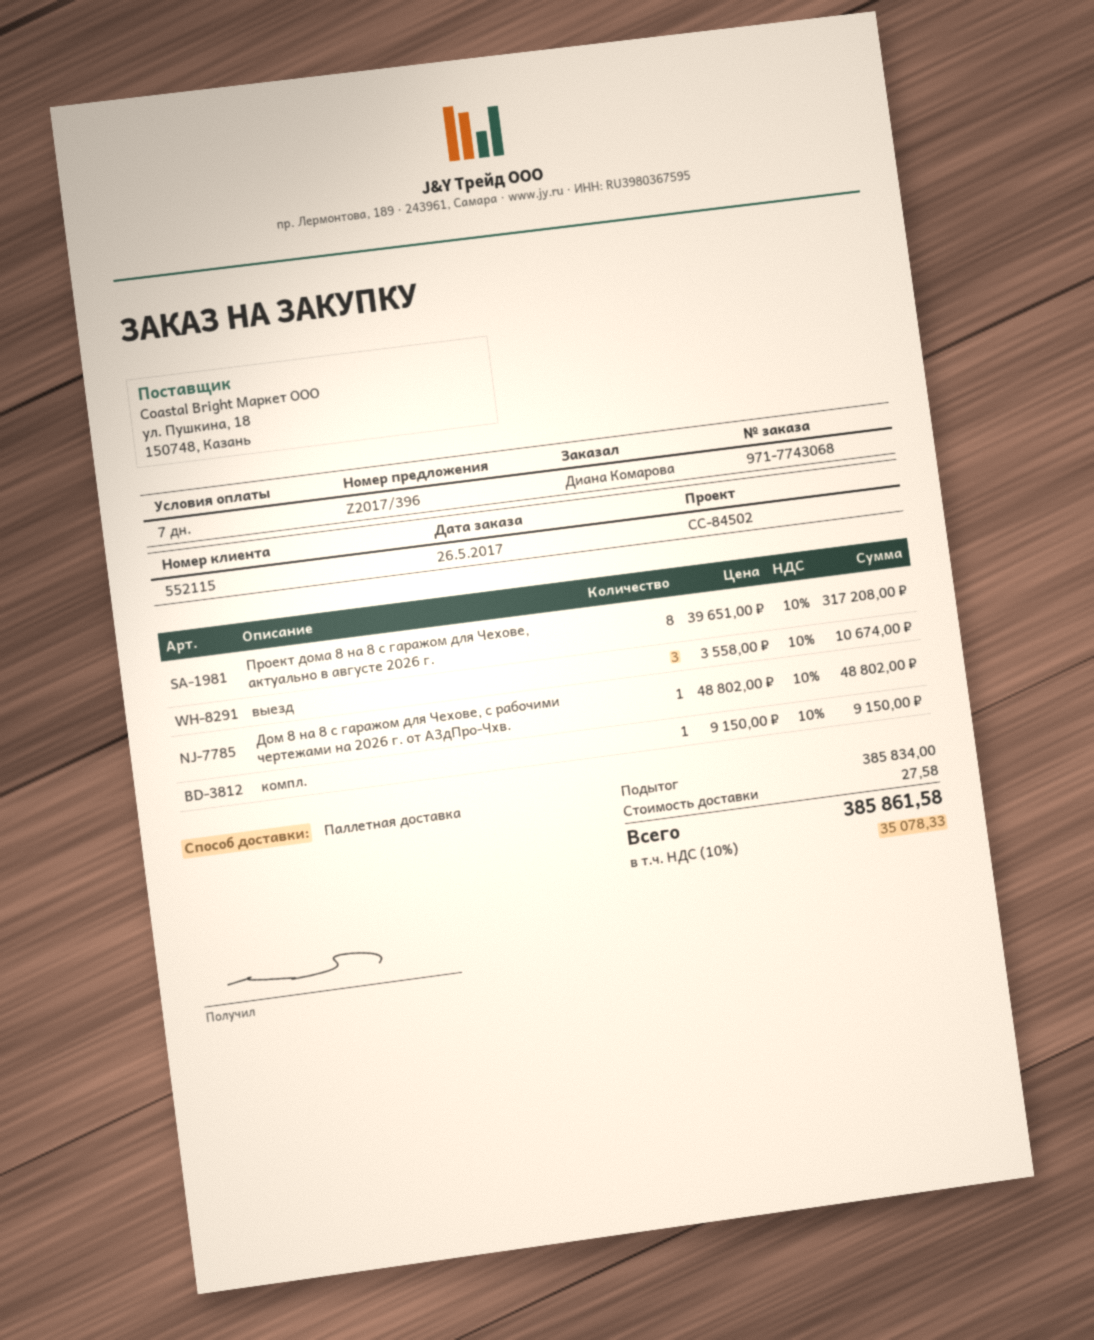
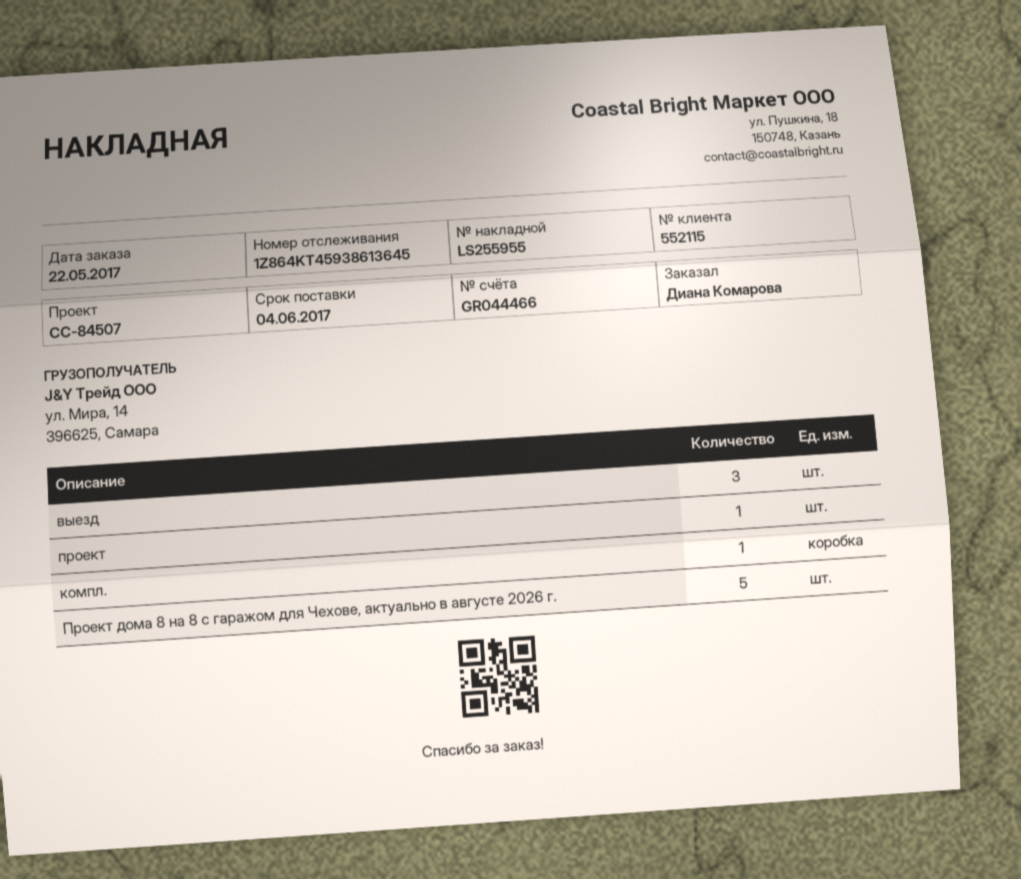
order date: 2017-05-26 -> 2017-05-22
reference: CC-84502 -> CC-84507
Проект дома 8 на 8 с гаражом для Чехове, актуально в августе 2026 г.: 8 -> 5
Дом 8 на 8 с гаражом для Чехове, с рабочими чертежами на 2026 г. от А3дПро-Чхв.: 1 -> none
проект: none -> 1

